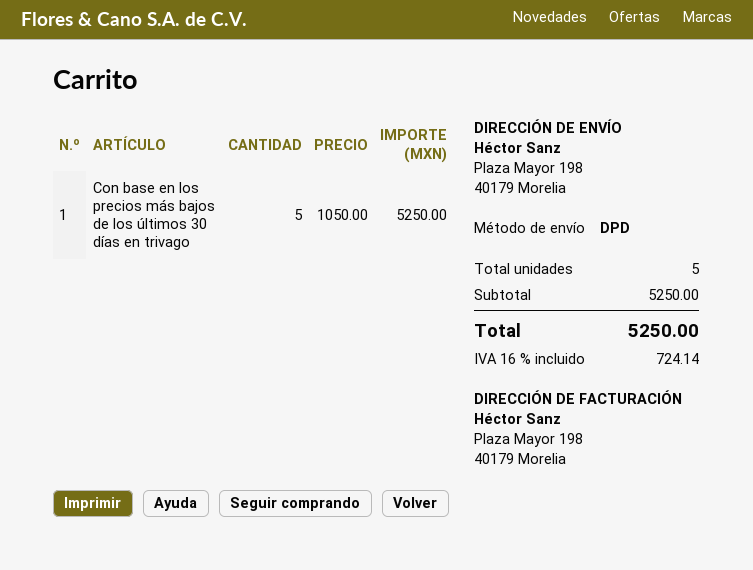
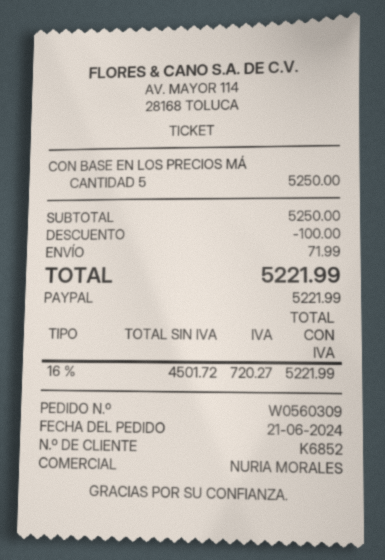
discount: none -> 100.00
shipping: none -> 71.99
tax: 16% = 724.14 -> 16% = 720.27
total: 5250.00 -> 5221.99

